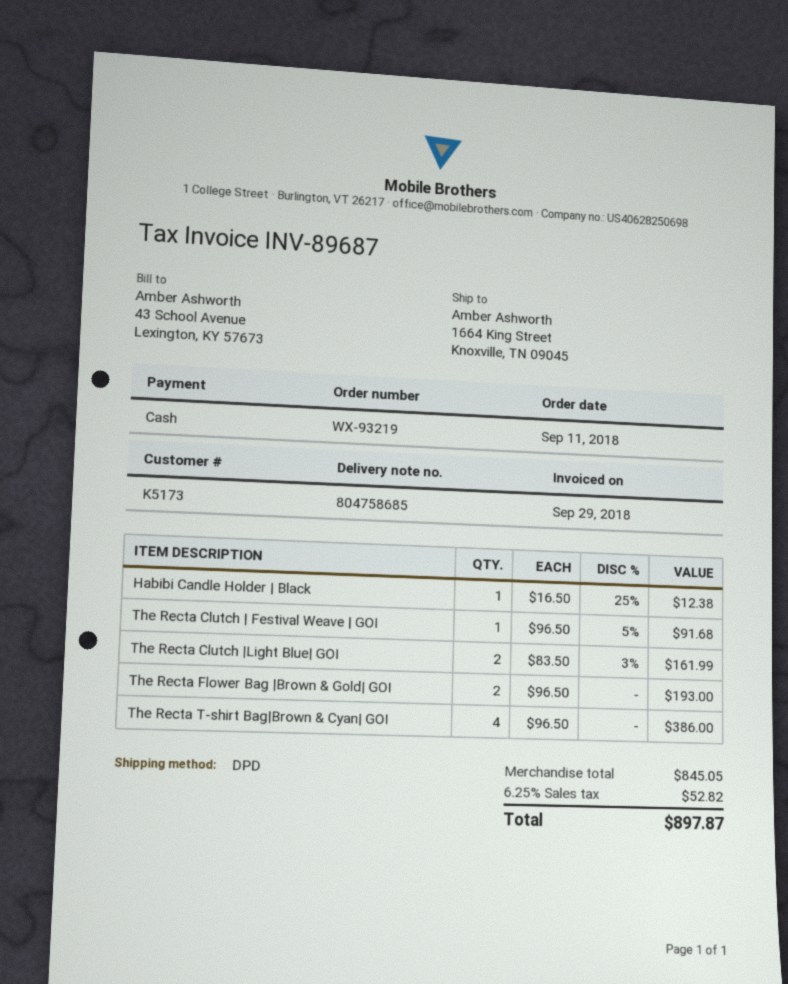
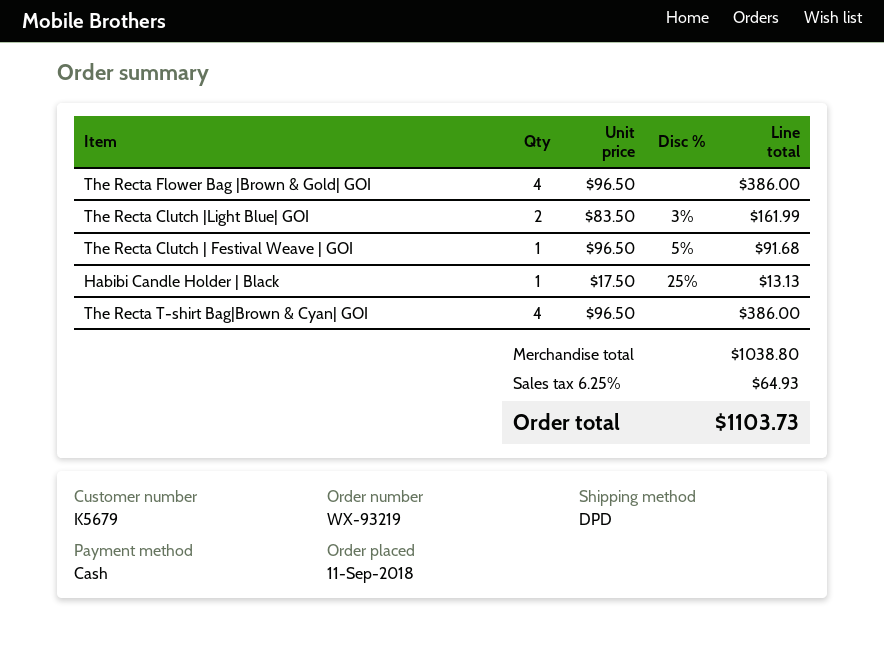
customer number: K5173 -> K5679
Habibi Candle Holder | Black: 1 x 16.50 - 25% = 12.38 -> 1 x 17.50 - 25% = 13.13
The Recta Flower Bag |Brown & Gold| GOI: 2 x 96.50 = 193.00 -> 4 x 96.50 = 386.00
subtotal: 845.05 -> 1038.80
tax: 6.25% = 52.82 -> 6.25% = 64.93
total: 897.87 -> 1103.73

